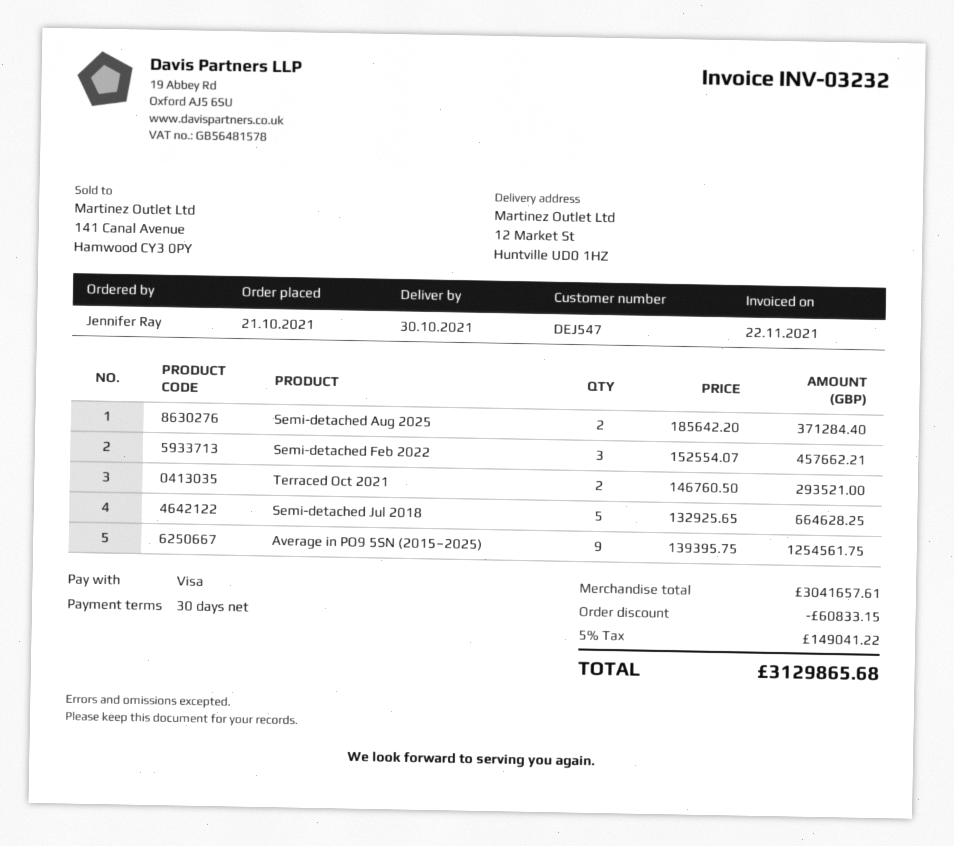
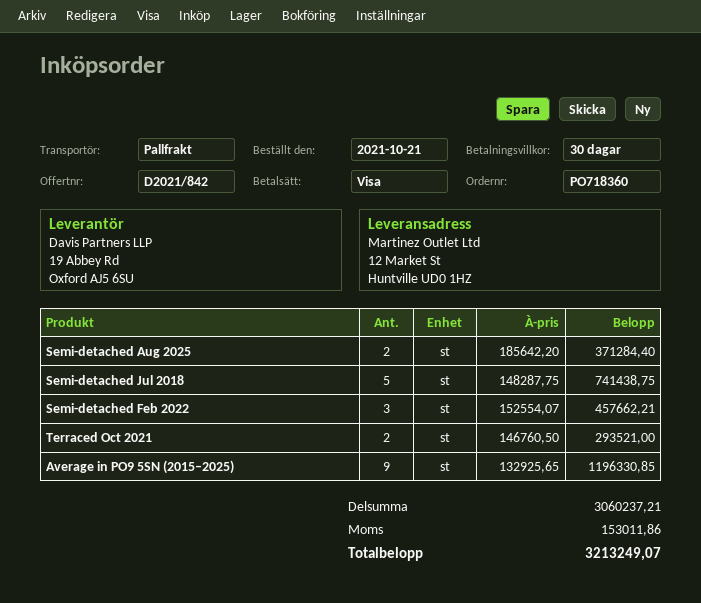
Semi-detached Jul 2018: 5 x 132925.65 = 664628.25 -> 5 x 148287.75 = 741438.75
Average in PO9 5SN (2015–2025): 9 x 139395.75 = 1254561.75 -> 9 x 132925.65 = 1196330.85
subtotal: 3041657.61 -> 3060237.21
discount: 60833.15 -> none
tax: 149041.22 -> 153011.86
total: 3129865.68 -> 3213249.07

